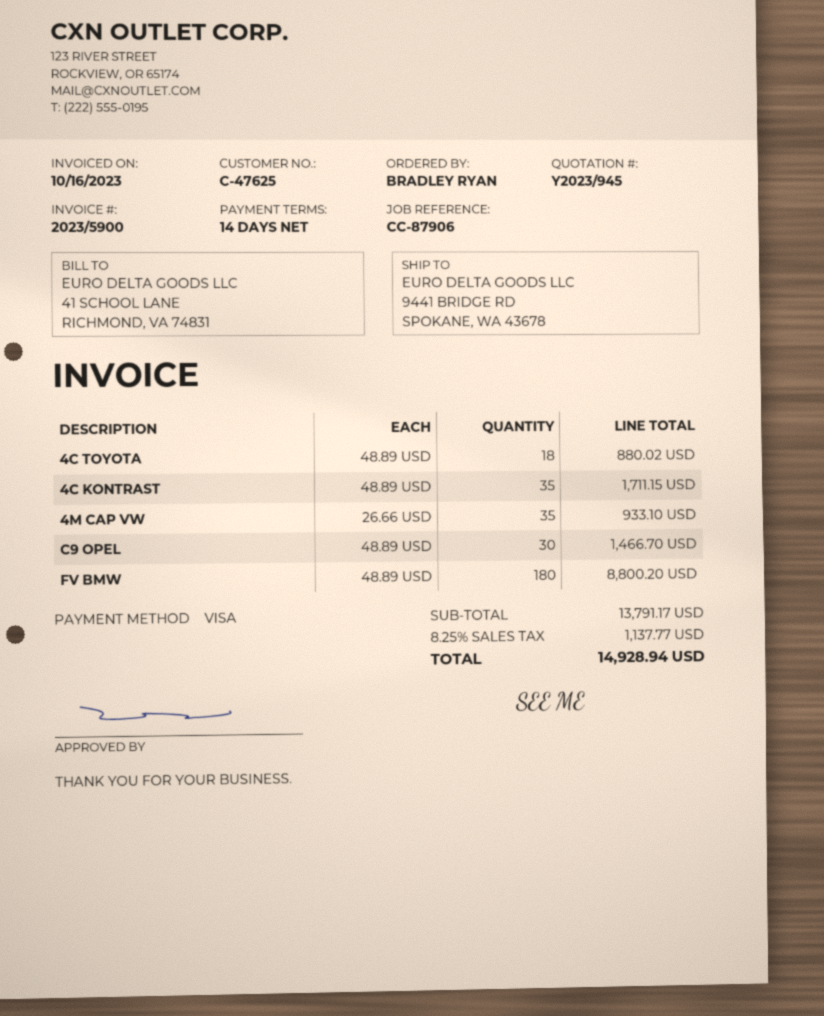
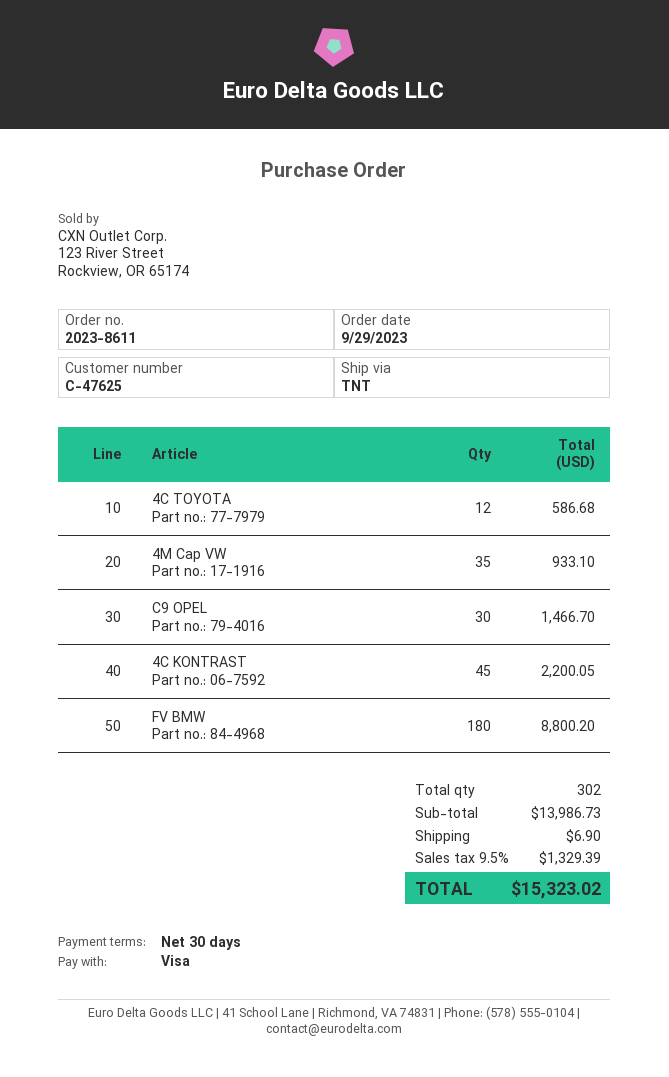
payment terms: 14 days -> 30 days
4C TOYOTA: 18 for 880.02 -> 12 for 586.68
4C KONTRAST: 35 for 1711.15 -> 45 for 2200.05
subtotal: 13791.17 -> 13986.73
shipping: none -> 6.90
tax: 8.25% = 1137.77 -> 9.5% = 1329.39
total: 14928.94 -> 15323.02

